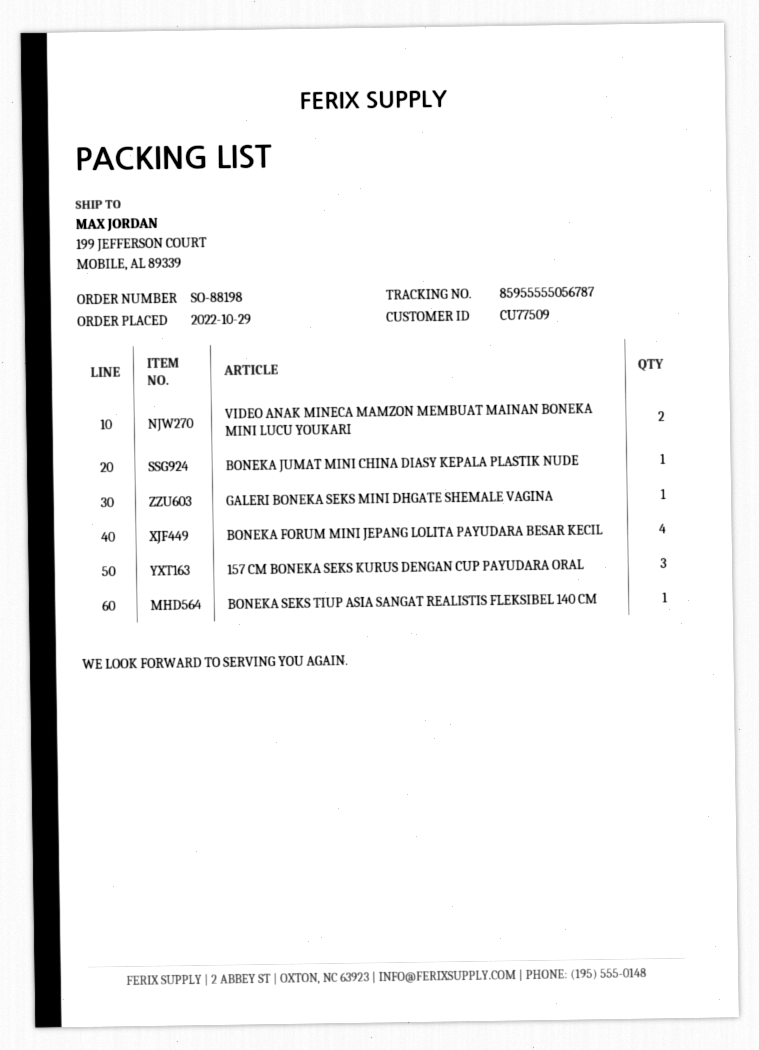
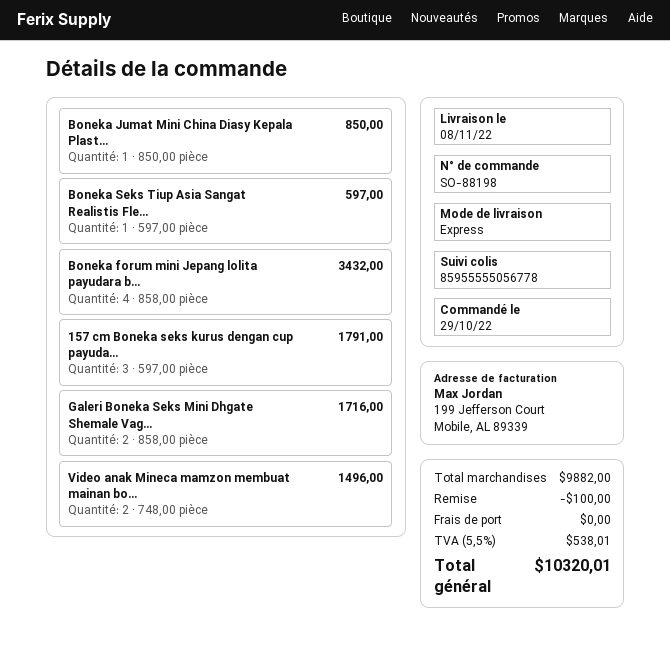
tracking number: 85955555056787 -> 85955555056778
GALERI BONEKA SEKS MINI DHGATE SHEMALE VAGINA: 1 -> 2

